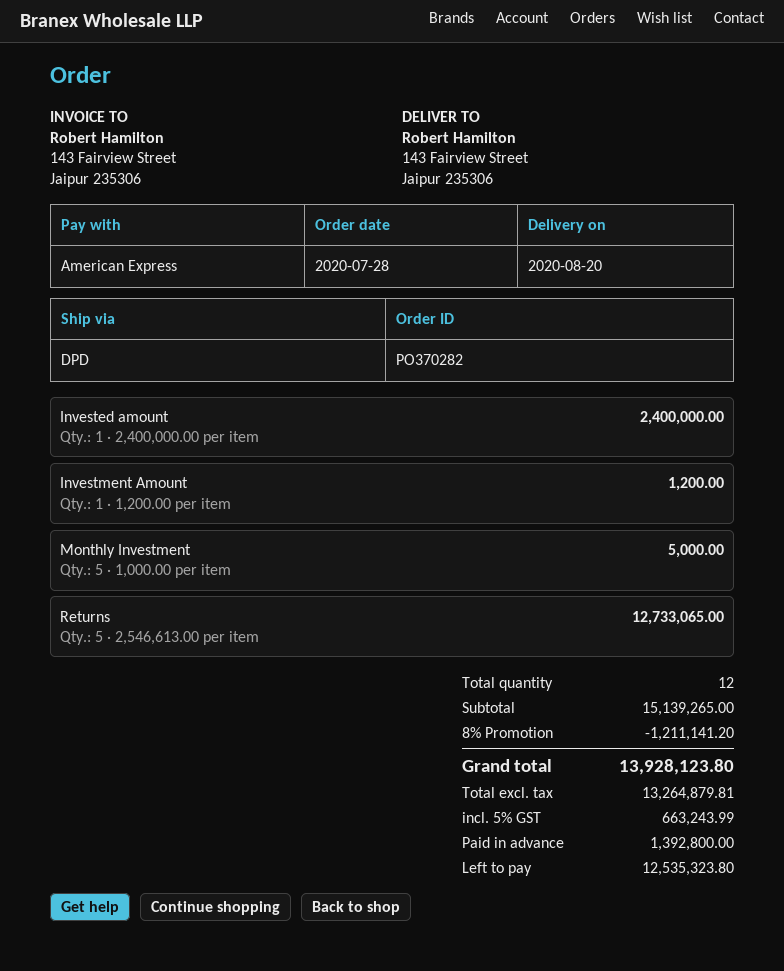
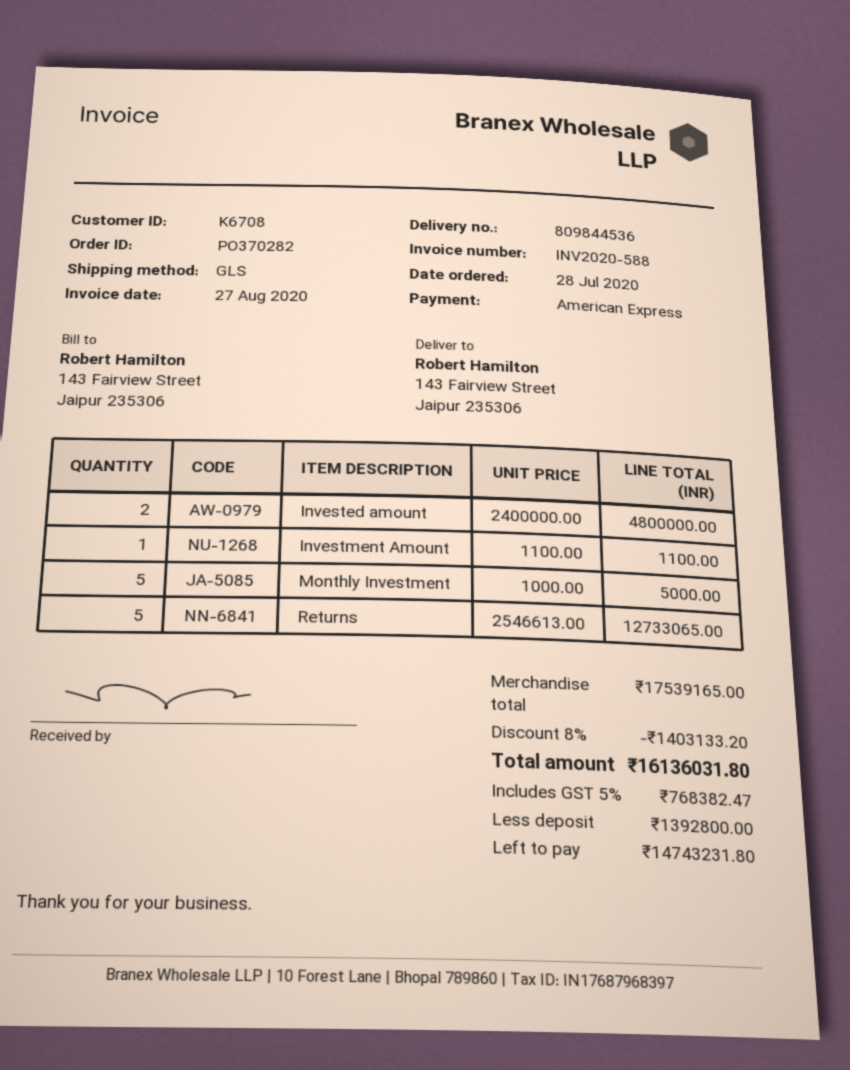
shipping method: DPD -> GLS
Invested amount: 1 x 2400000.00 = 2400000.00 -> 2 x 2400000.00 = 4800000.00
Investment Amount: 1 x 1200.00 = 1200.00 -> 1 x 1100.00 = 1100.00
subtotal: 15139265.00 -> 17539165.00
discount: 8% = 1211141.20 -> 8% = 1403133.20
tax: 5% = 663243.99 -> 5% = 768382.47
total: 13928123.80 -> 16136031.80
balance: 12535323.80 -> 14743231.80

